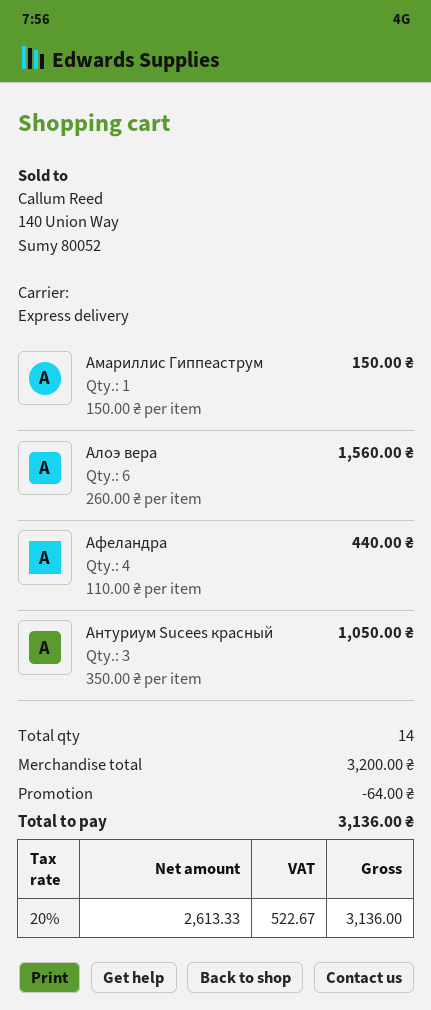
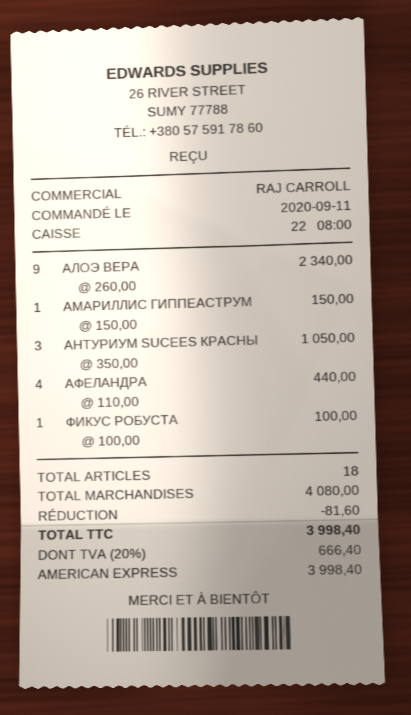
Алоэ вера: 6 x 260.00 = 1560.00 -> 9 x 260.00 = 2340.00
ФИКУС РОБУСТА: none -> 1 x 100.00 = 100.00
total quantity: 14 -> 18
subtotal: 3200.00 -> 4080.00
discount: 64.00 -> 81.60
tax: 20% = 522.67 -> 20% = 666.40
total: 3136.00 -> 3998.40

